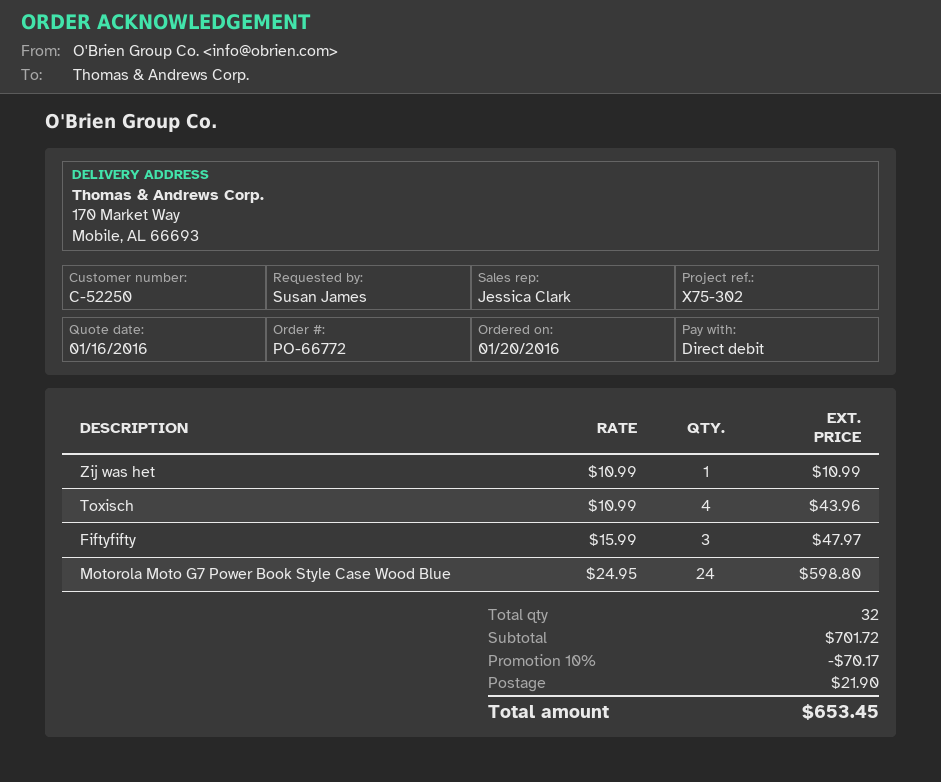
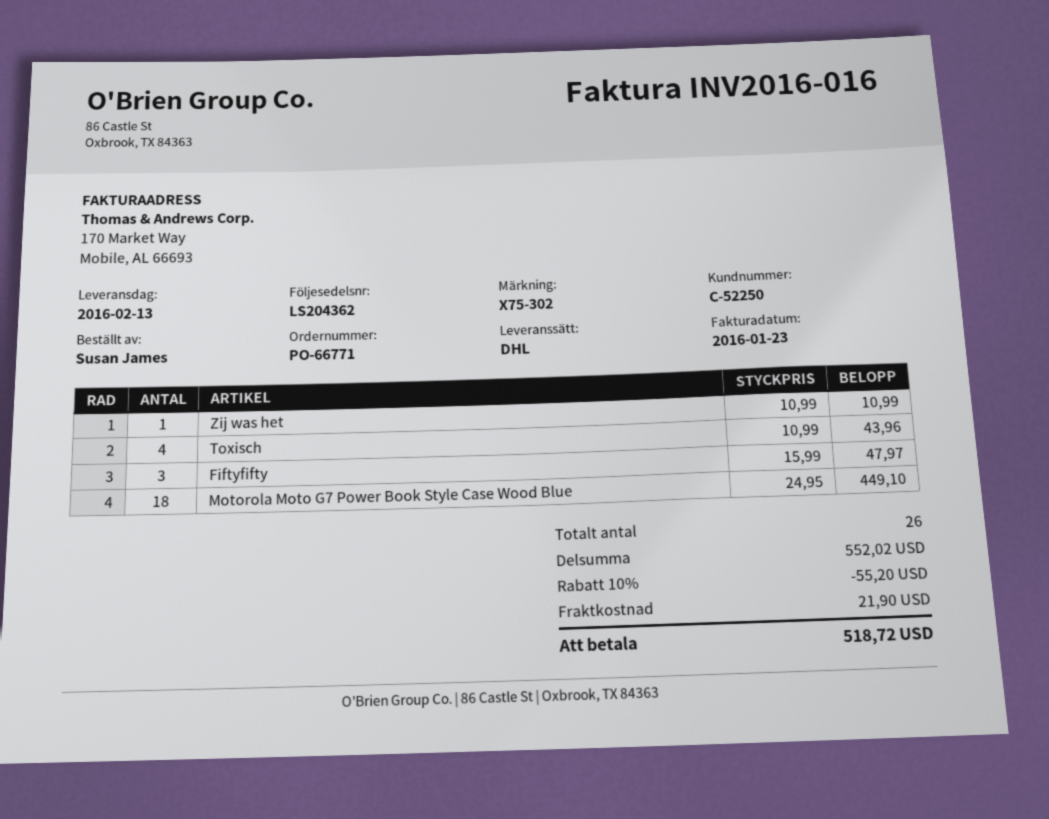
order number: PO-66772 -> PO-66771
Motorola Moto G7 Power Book Style Case Wood Blue: 24 x 24.95 = 598.80 -> 18 x 24.95 = 449.10
total quantity: 32 -> 26
subtotal: 701.72 -> 552.02
discount: 10% = 70.17 -> 10% = 55.20
total: 653.45 -> 518.72

